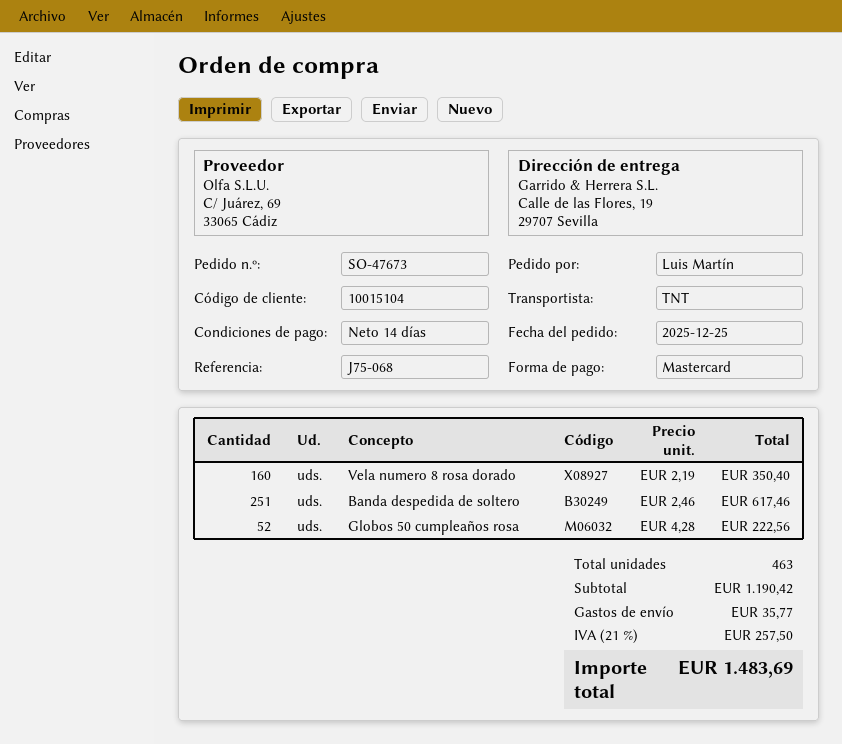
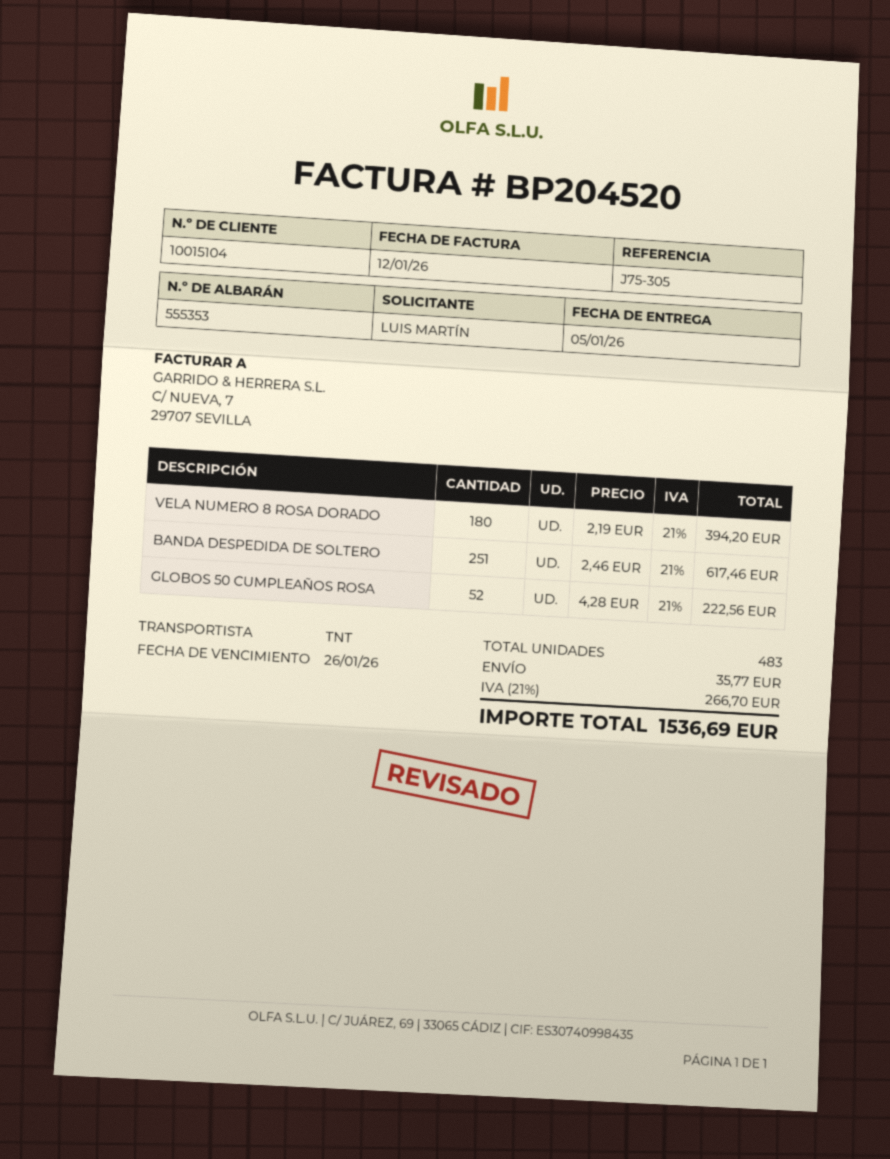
reference: J75-068 -> J75-305
Vela numero 8 rosa dorado: 160 x 2.19 = 350.40 -> 180 x 2.19 = 394.20
total quantity: 463 -> 483
tax: 21% = 257.50 -> 21% = 266.70
total: 1483.69 -> 1536.69

